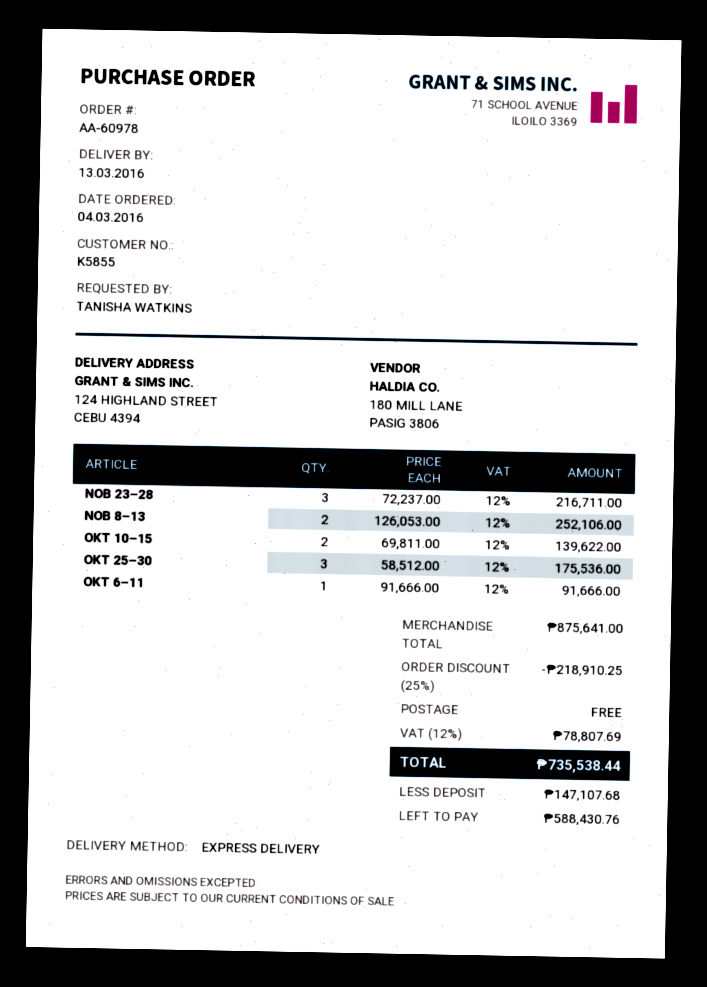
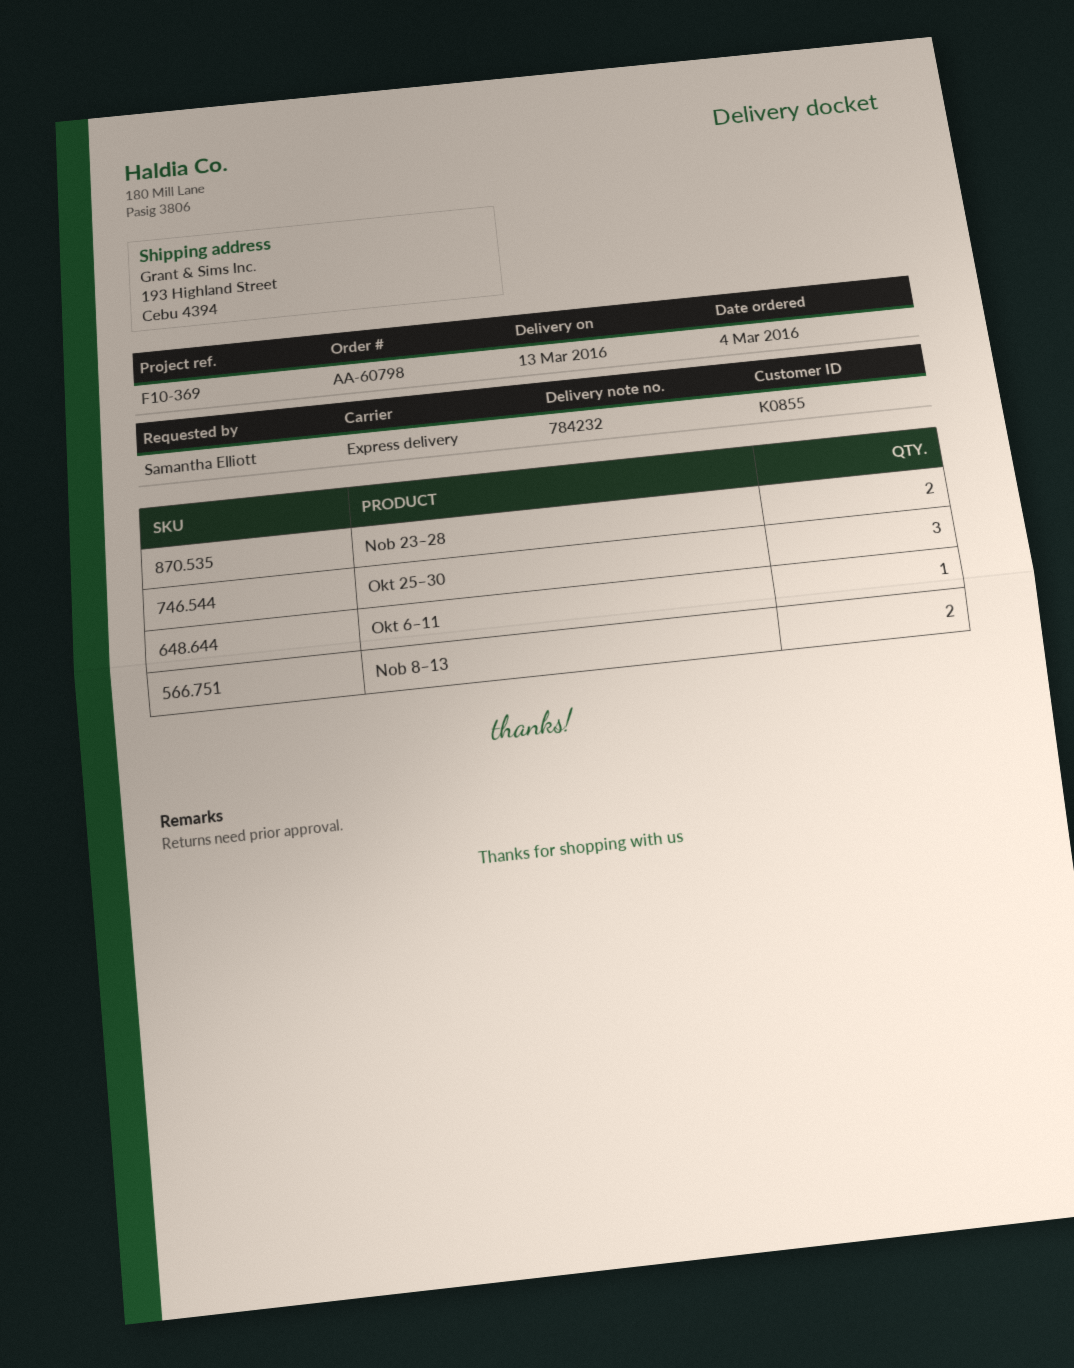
order number: AA-60978 -> AA-60798
customer number: K5855 -> K0855
ordered by: TANISHA WATKINS -> Samantha Elliott
ship to: 124 HIGHLAND STREET, CEBU 4394 -> 193 Highland Street, Cebu 4394
NOB 23–28: 3 -> 2
OKT 10–15: 2 -> none

